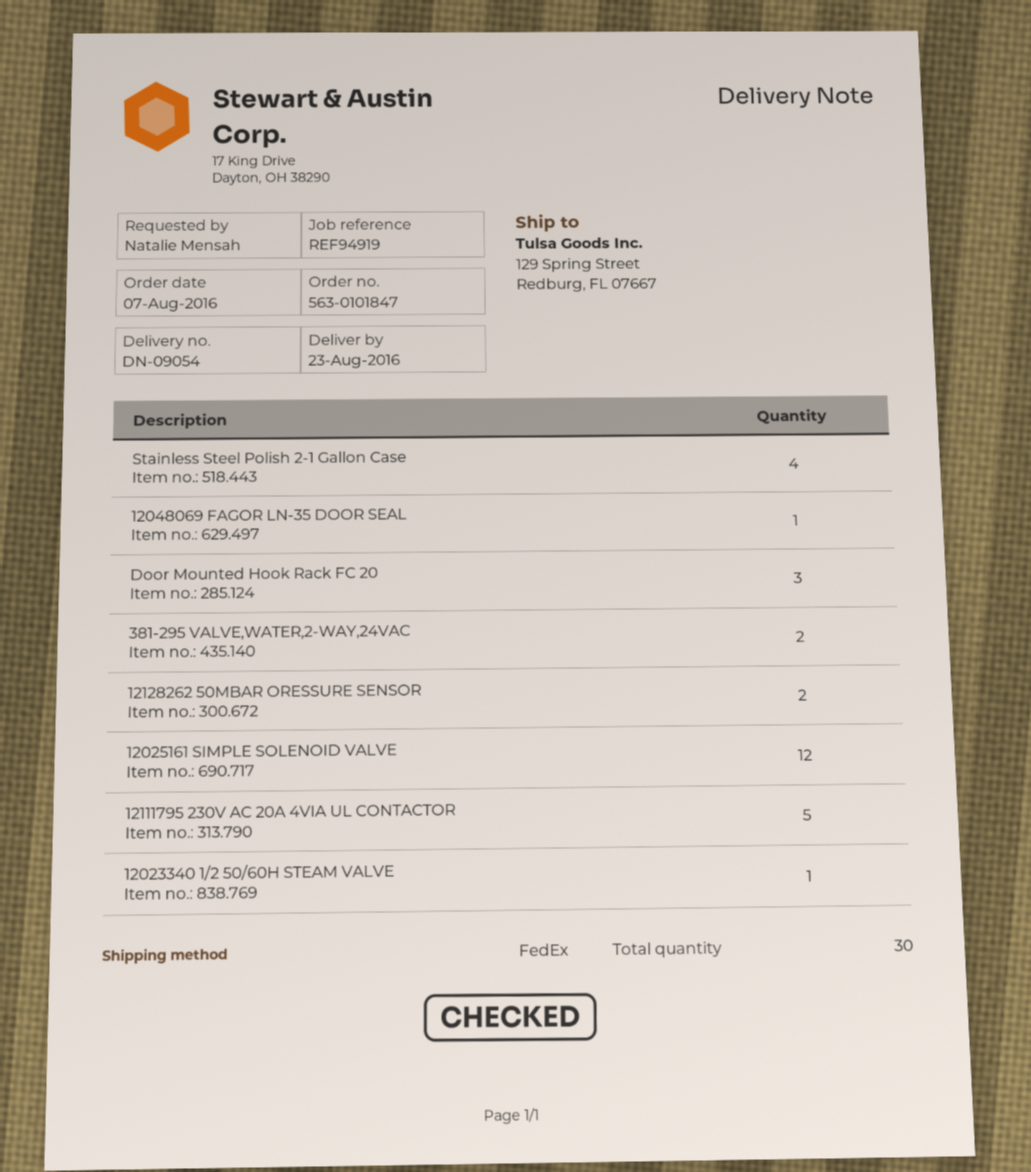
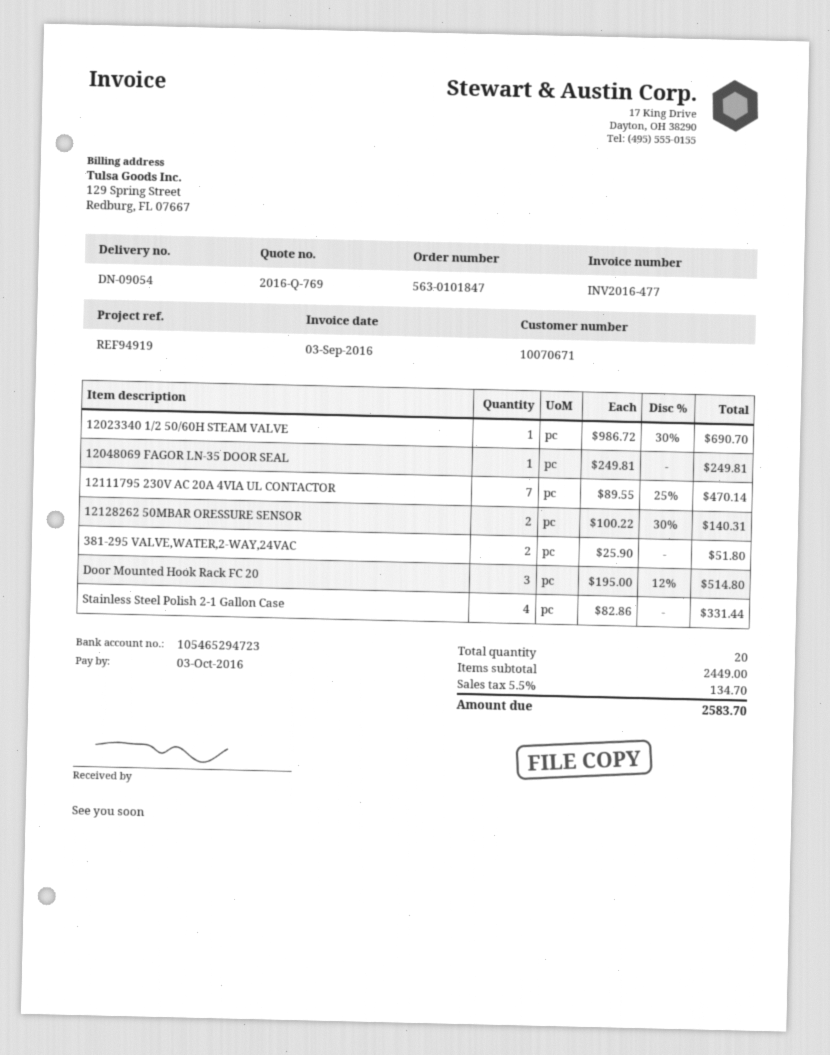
12025161 SIMPLE SOLENOID VALVE: 12 -> none
12111795 230V AC 20A 4VIA UL CONTACTOR: 5 -> 7
total quantity: 30 -> 20

